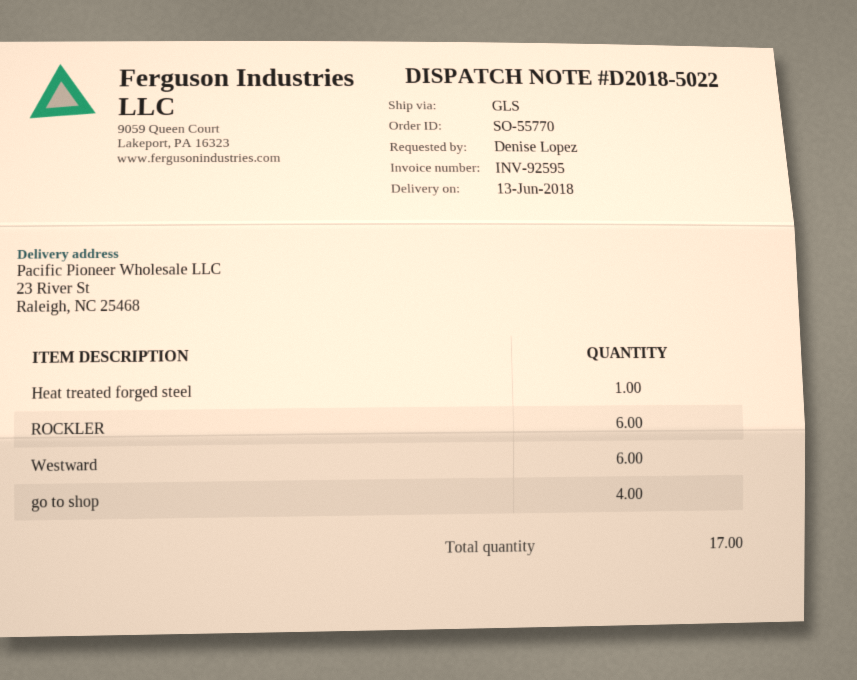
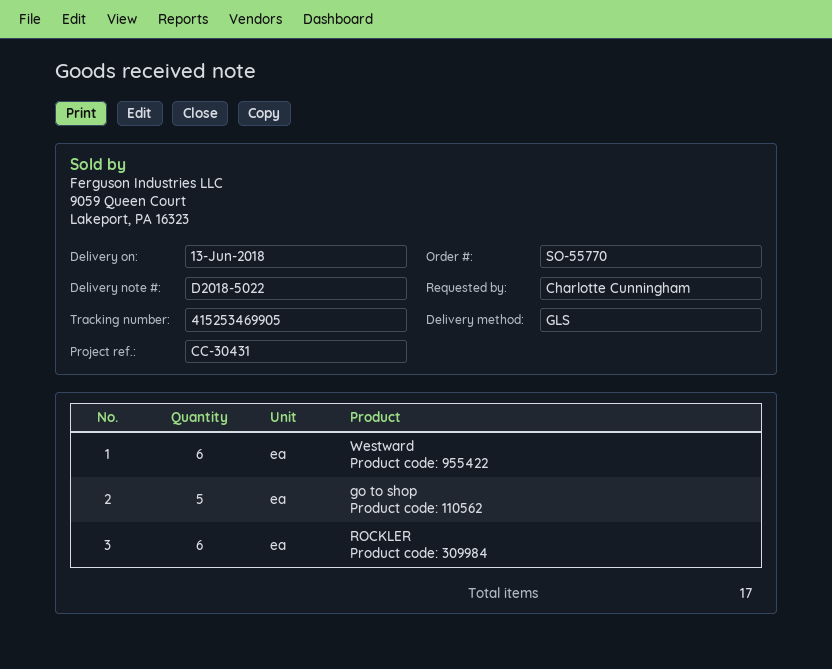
ordered by: Denise Lopez -> Charlotte Cunningham
Heat treated forged steel: 1 -> none
go to shop: 4 -> 5

